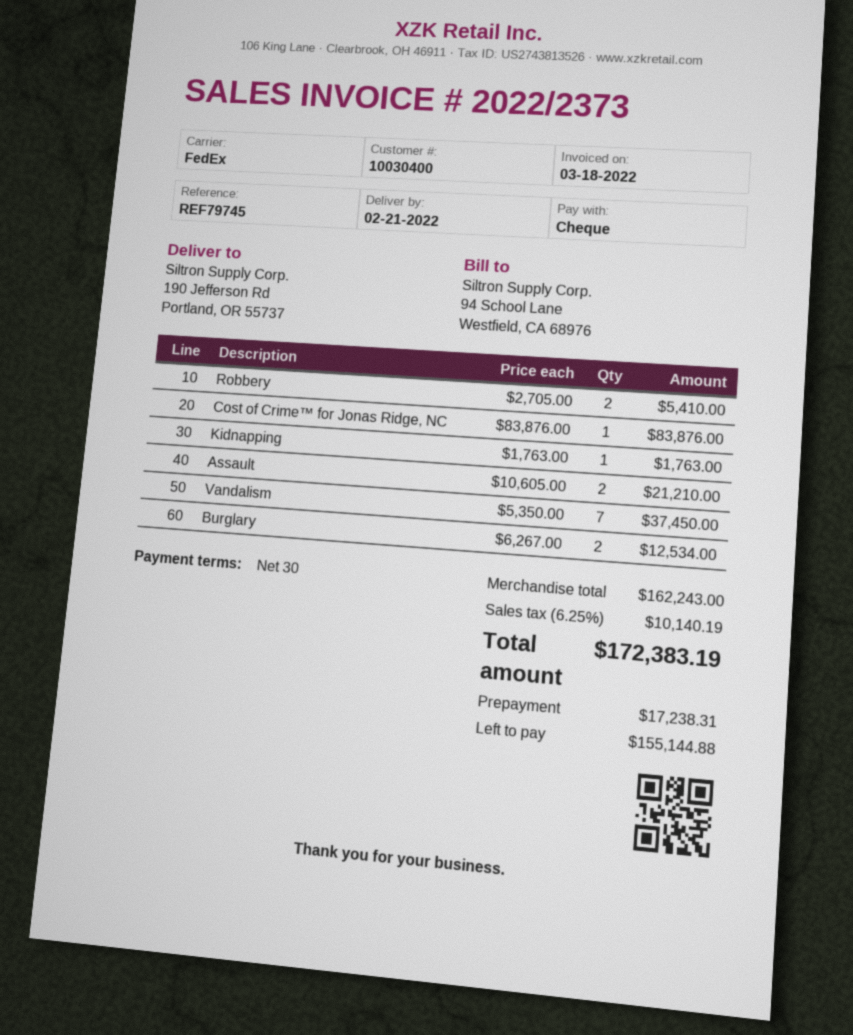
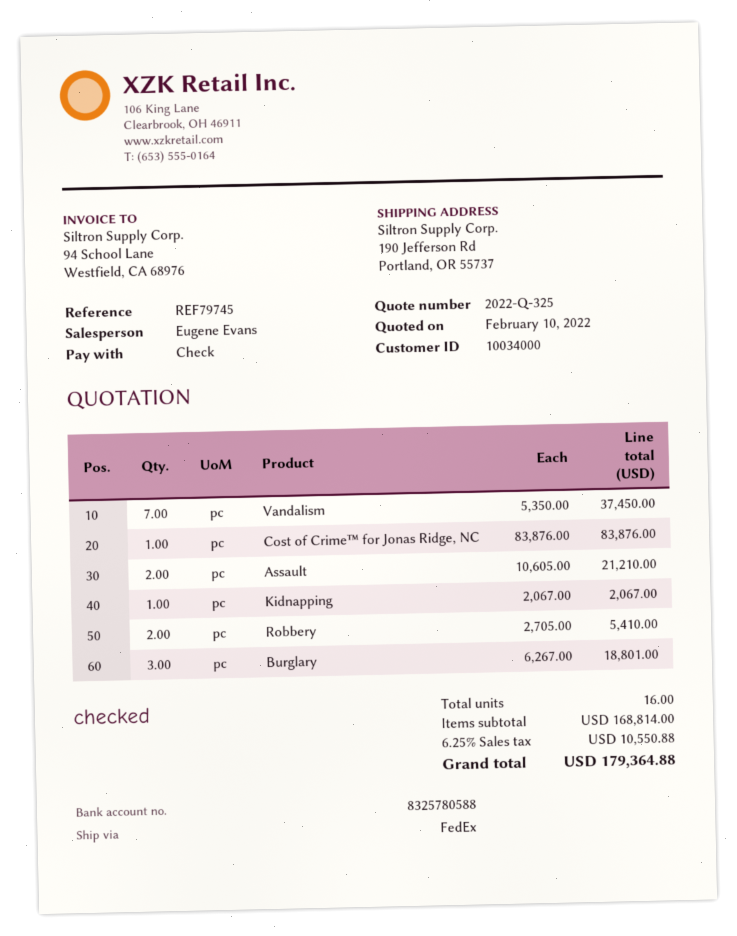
customer number: 10030400 -> 10034000
Kidnapping: 1 x 1763.00 = 1763.00 -> 1 x 2067.00 = 2067.00
Burglary: 2 x 6267.00 = 12534.00 -> 3 x 6267.00 = 18801.00
subtotal: 162243.00 -> 168814.00
tax: 6.25% = 10140.19 -> 6.25% = 10550.88
total: 172383.19 -> 179364.88

